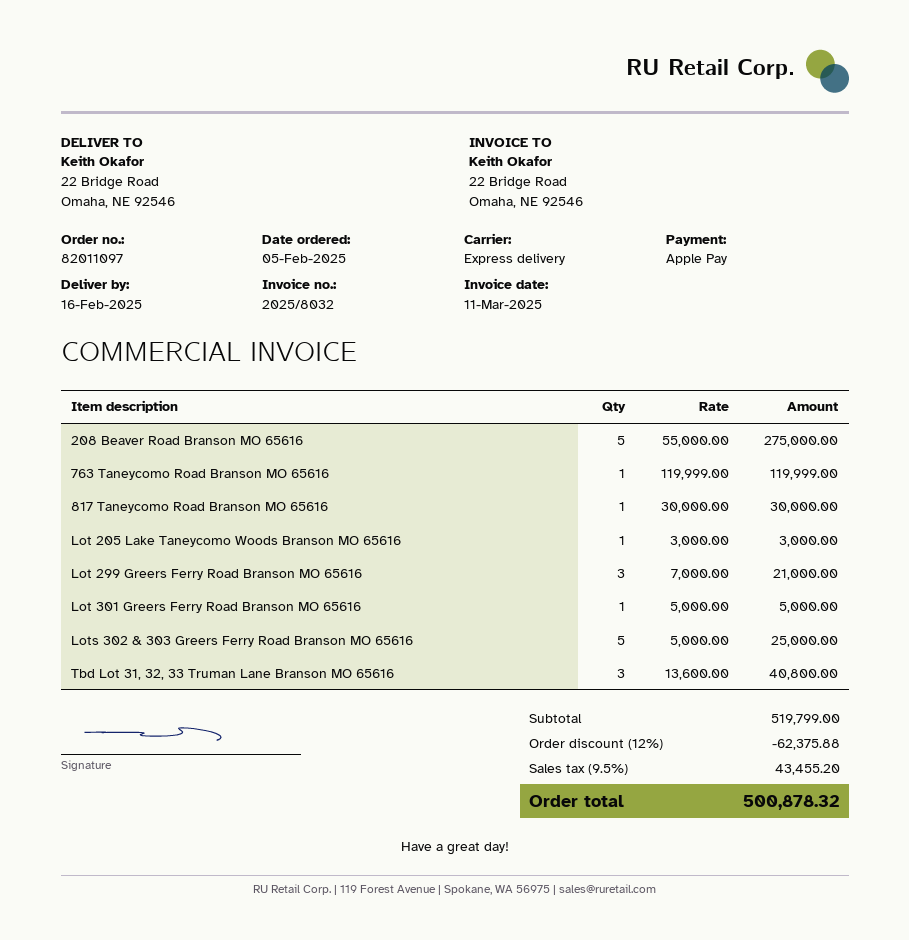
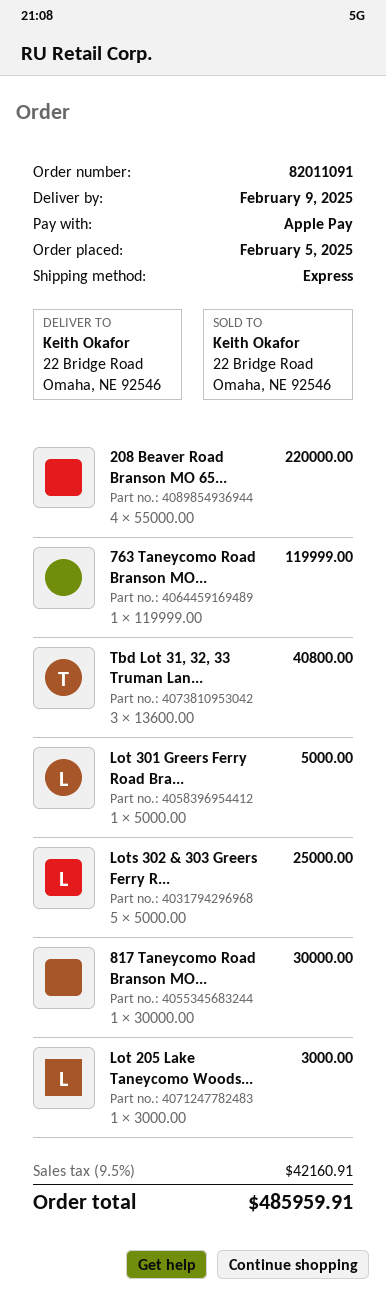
order number: 82011097 -> 82011091
delivery date: 2025-02-16 -> 2025-02-09
208 Beaver Road Branson MO 65616: 5 x 55000.00 = 275000.00 -> 4 x 55000.00 = 220000.00
Lot 299 Greers Ferry Road Branson MO 65616: 3 x 7000.00 = 21000.00 -> none
discount: 12% = 62375.88 -> none
tax: 9.5% = 43455.20 -> 9.5% = 42160.91
total: 500878.32 -> 485959.91

